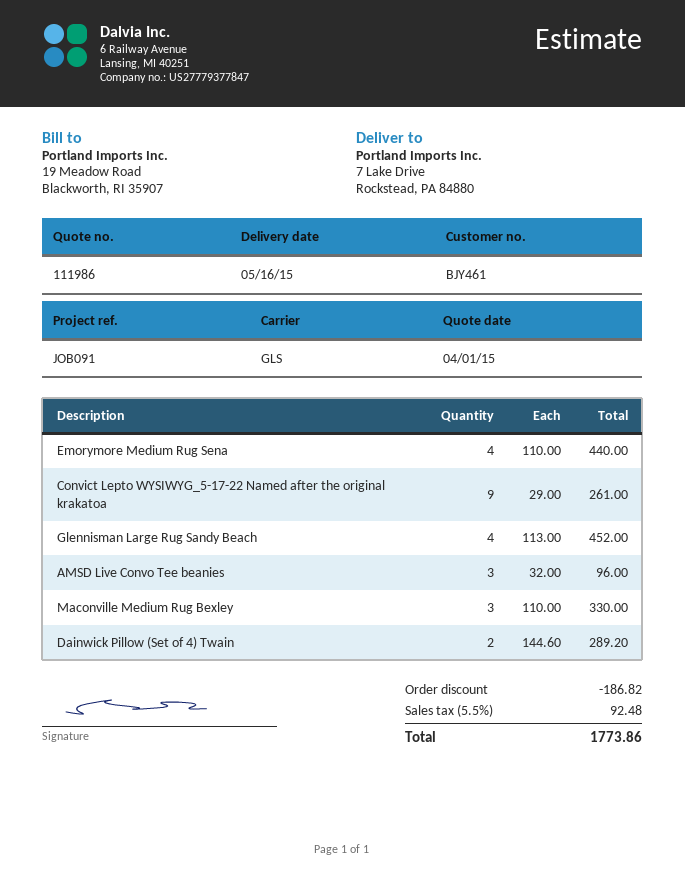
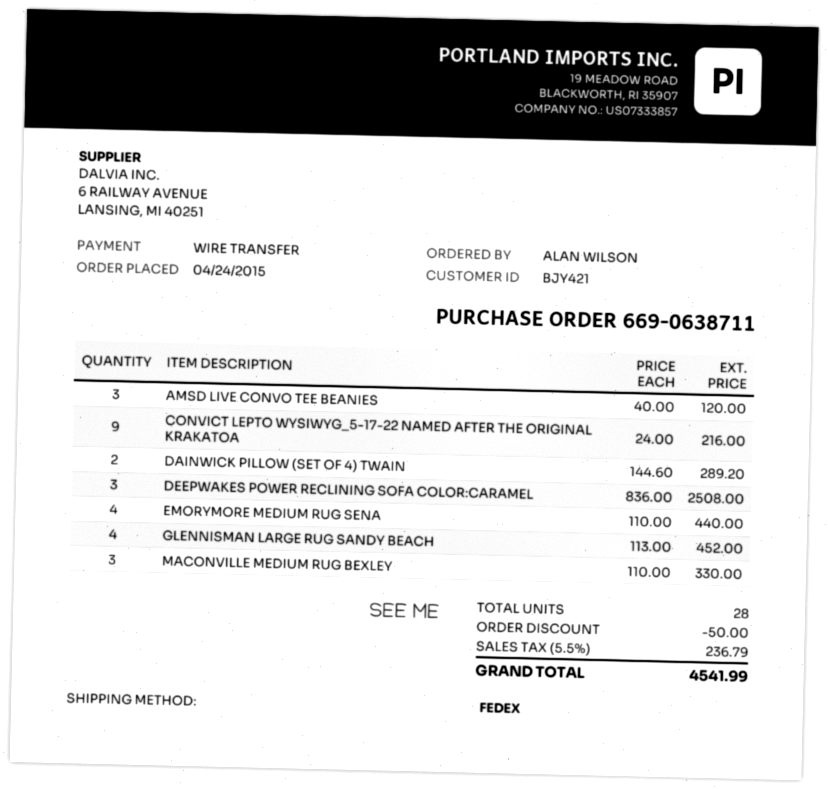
customer number: BJY461 -> BJY421
shipping method: GLS -> FedEx
Convict Lepto WYSIWYG_5-17-22 Named after the original krakatoa: 9 x 29.00 = 261.00 -> 9 x 24.00 = 216.00
AMSD Live Convo Tee beanies: 3 x 32.00 = 96.00 -> 3 x 40.00 = 120.00
DEEPWAKES POWER RECLINING SOFA COLOR:CARAMEL: none -> 3 x 836.00 = 2508.00
discount: 186.82 -> 50.00
tax: 5.5% = 92.48 -> 5.5% = 236.79
total: 1773.86 -> 4541.99

